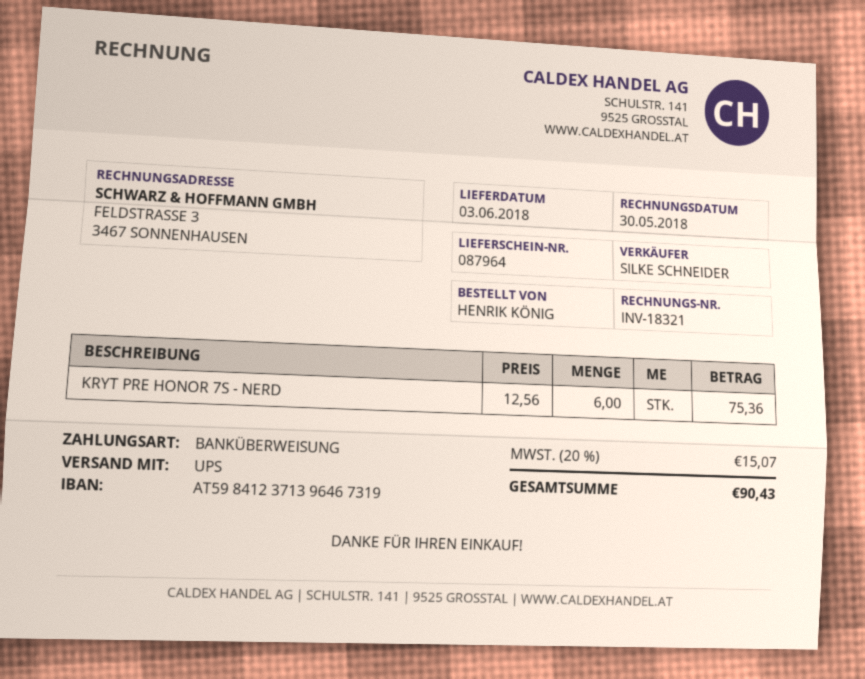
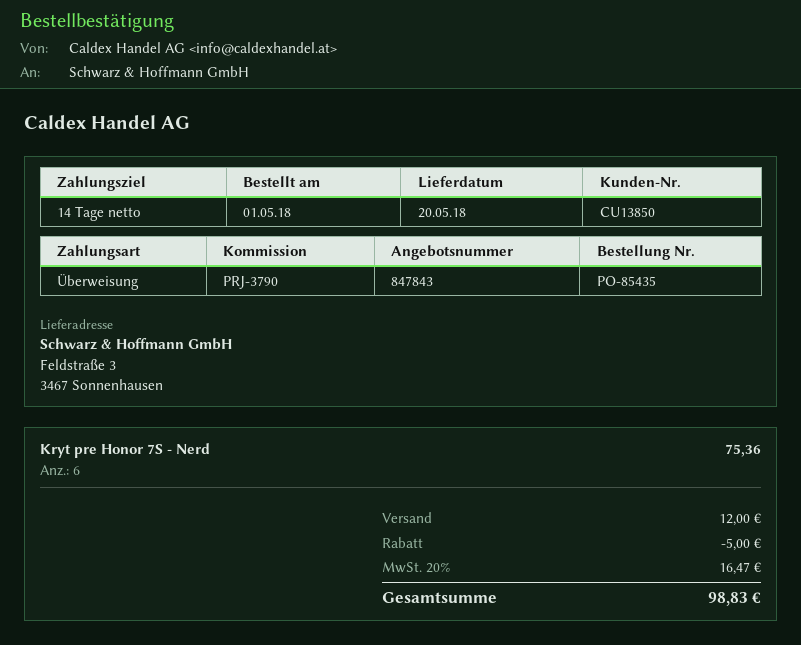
delivery date: 2018-06-03 -> 2018-05-20
discount: none -> 5.00
shipping: none -> 12.00
tax: 20% = 15.07 -> 20% = 16.47
total: 90.43 -> 98.83

